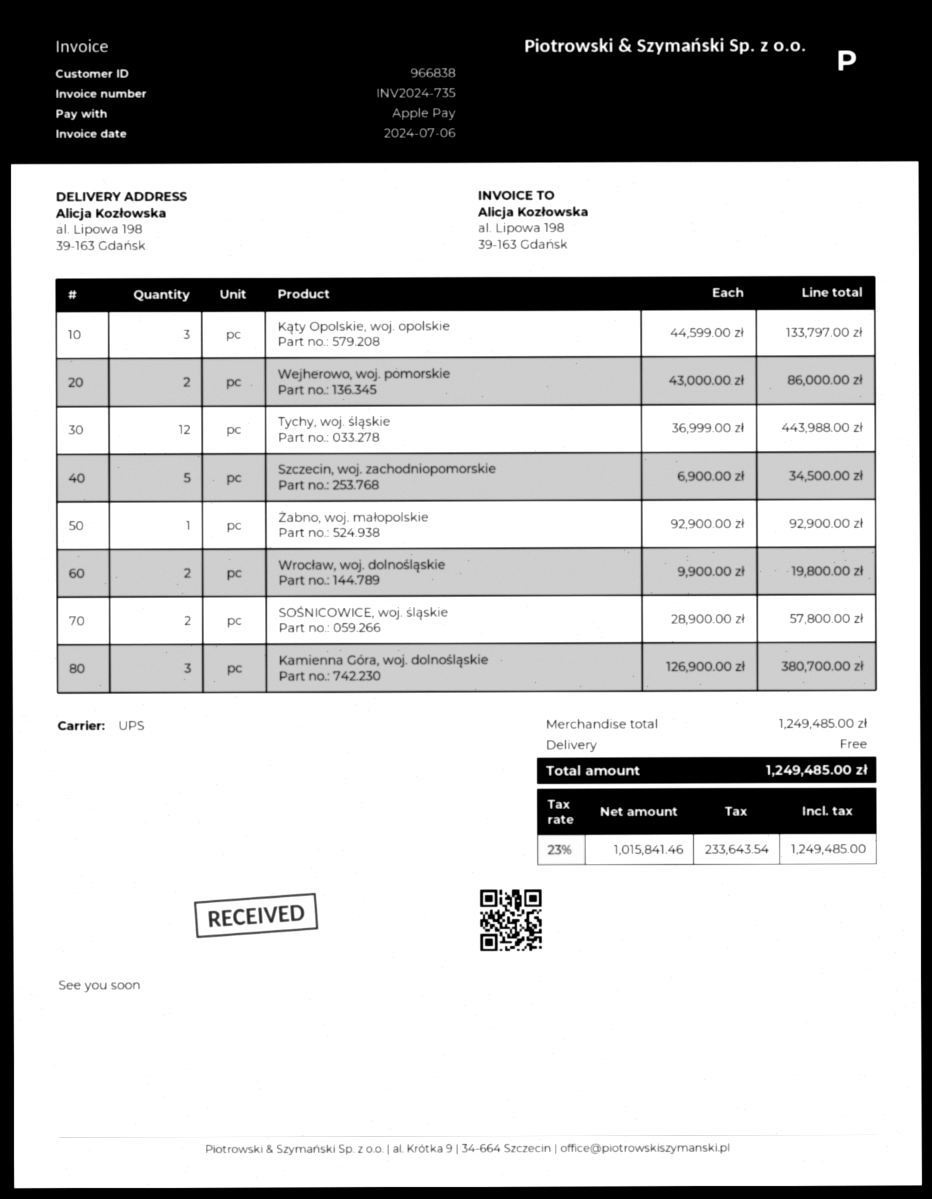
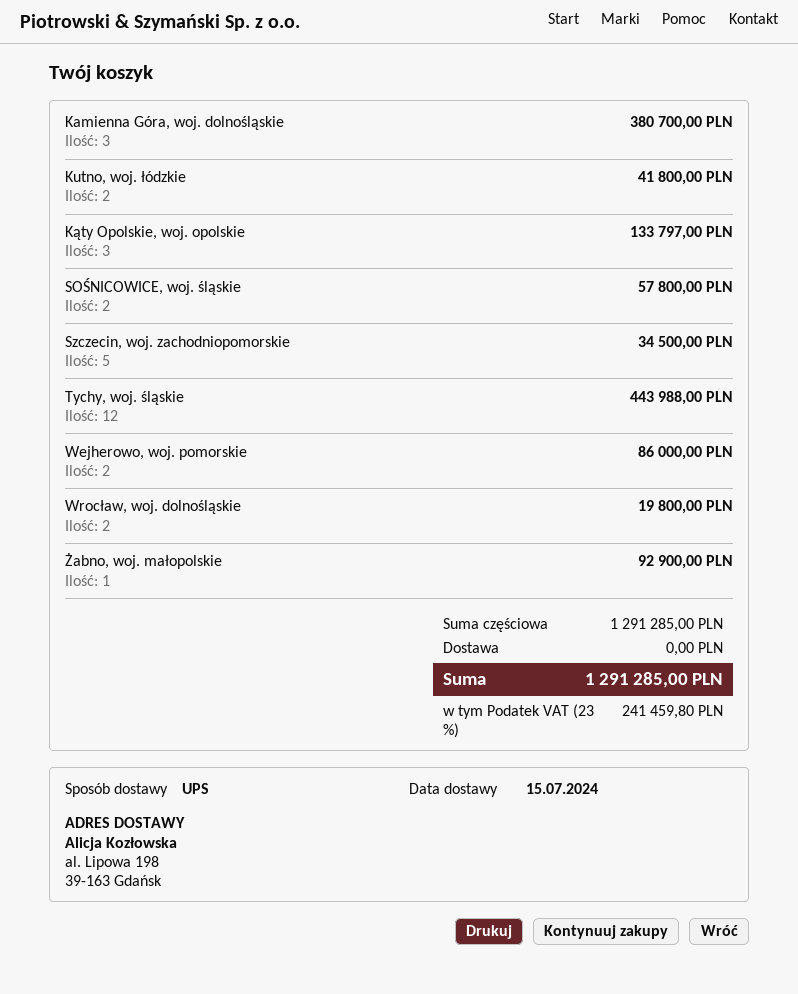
Kutno, woj. łódzkie: none -> 2 for 41800.00
subtotal: 1249485.00 -> 1291285.00
tax: 23% = 233643.54 -> 23% = 241459.80
total: 1249485.00 -> 1291285.00

